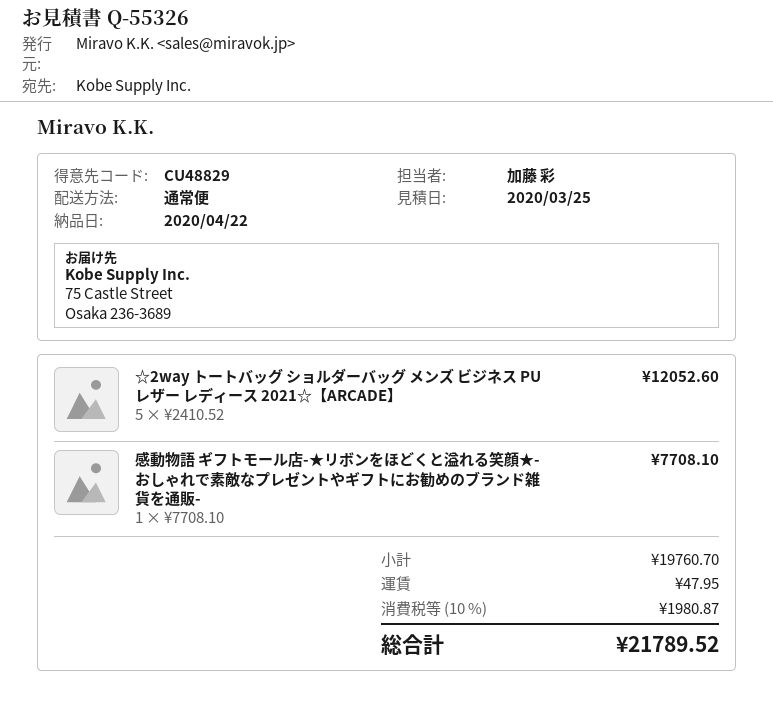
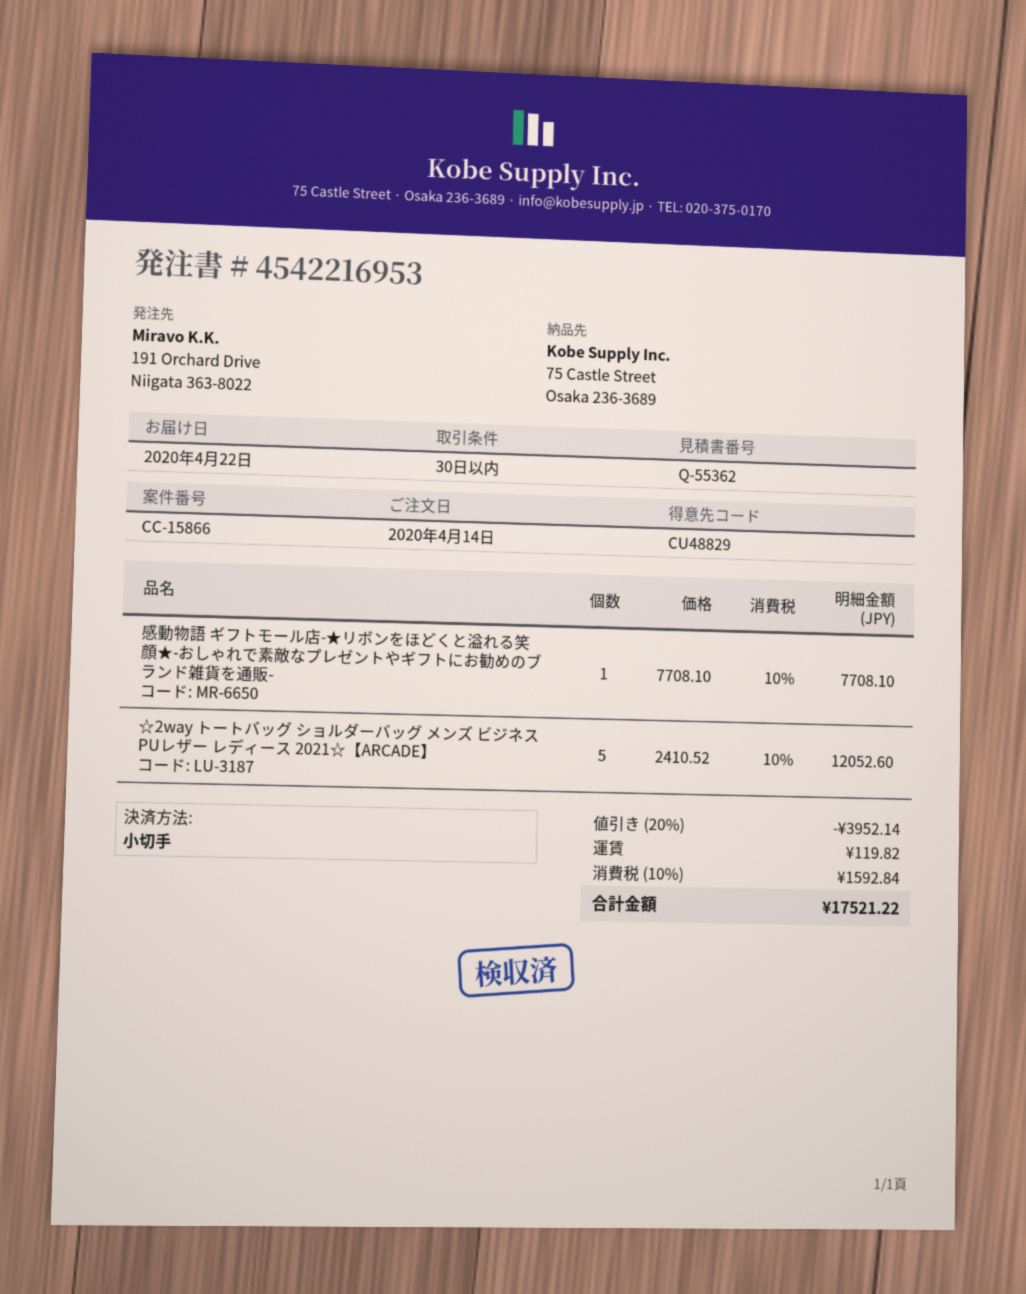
quote number: Q-55326 -> Q-55362
discount: none -> 20% = 3952.14
shipping: 47.95 -> 119.82
tax: 10% = 1980.87 -> 10% = 1592.84
total: 21789.52 -> 17521.22

